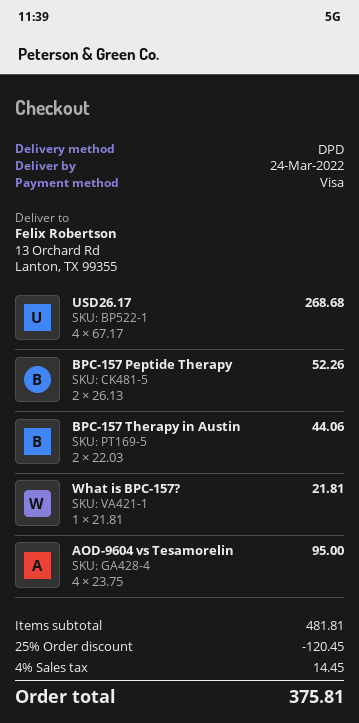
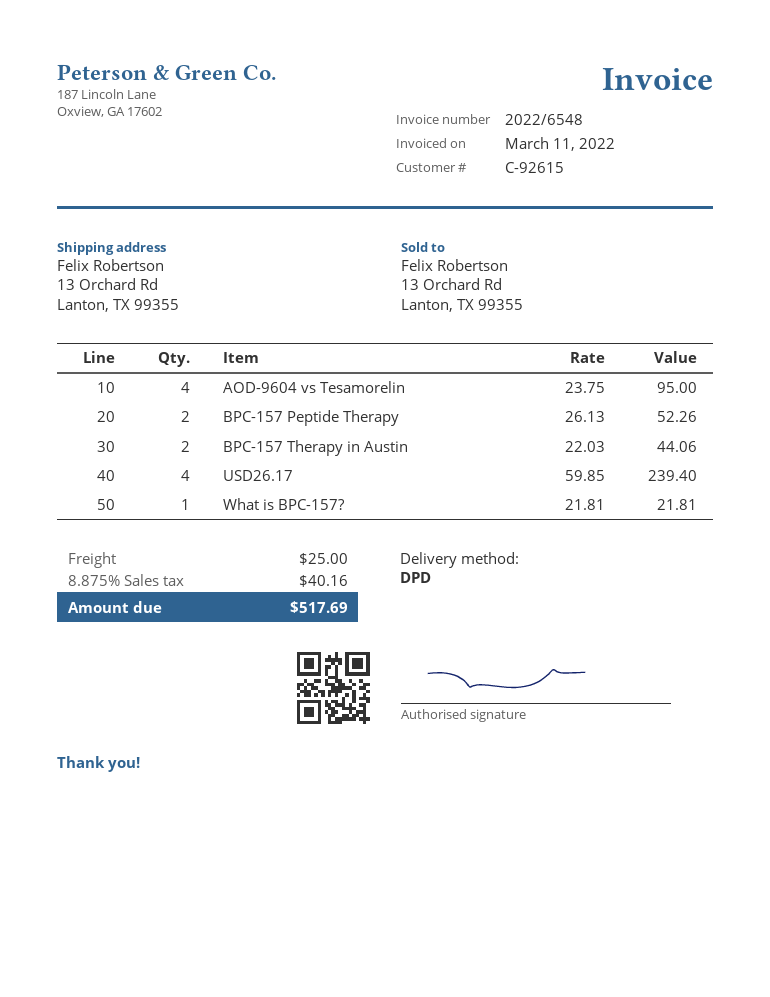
USD26.17: 4 x 67.17 = 268.68 -> 4 x 59.85 = 239.40
discount: 25% = 120.45 -> none
shipping: none -> 25.00
tax: 4% = 14.45 -> 8.875% = 40.16
total: 375.81 -> 517.69

